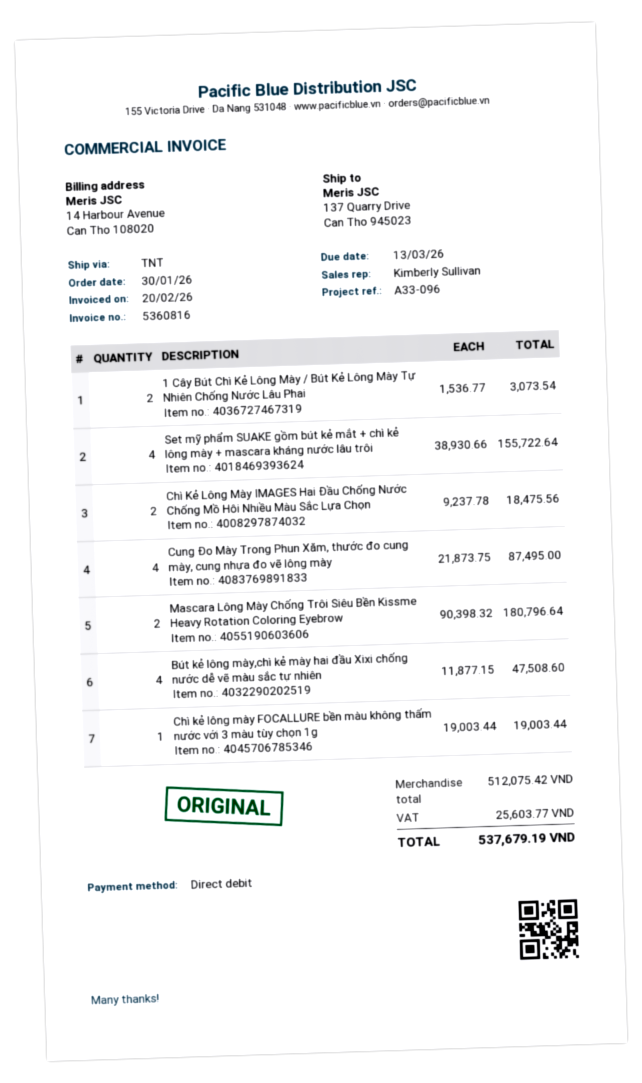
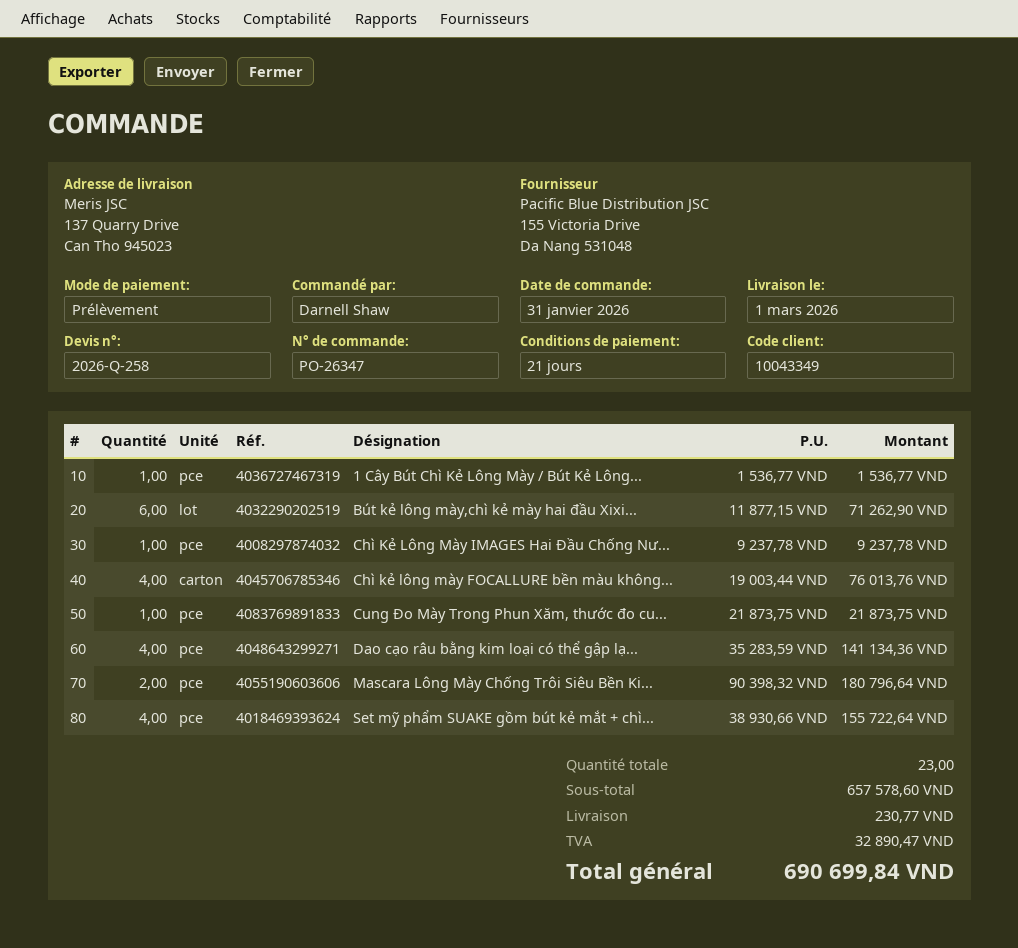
order date: 2026-01-30 -> 2026-01-31
1 Cây Bút Chì Kẻ Lông Mày / Bút Kẻ Lông Mày Tự Nhiên Chống Nước Lâu Phai: 2 x 1536.77 = 3073.54 -> 1 x 1536.77 = 1536.77
Chì Kẻ Lông Mày IMAGES Hai Đầu Chống Nước Chống Mồ Hôi Nhiều Màu Sắc Lựa Chọn: 2 x 9237.78 = 18475.56 -> 1 x 9237.78 = 9237.78
Cung Đo Mày Trong Phun Xăm, thước đo cung mày, cung nhựa đo vẽ lông mày: 4 x 21873.75 = 87495.00 -> 1 x 21873.75 = 21873.75
Bút kẻ lông mày,chì kẻ mày hai đầu Xixi chống nước dễ vẽ màu sắc tự nhiên: 4 x 11877.15 = 47508.60 -> 6 x 11877.15 = 71262.90
Chì kẻ lông mày FOCALLURE bền màu không thấm nước với 3 màu tùy chọn 1g: 1 x 19003.44 = 19003.44 -> 4 x 19003.44 = 76013.76
Dao cạo râu bằng kim loại có thể gập lạ...: none -> 4 x 35283.59 = 141134.36
subtotal: 512075.42 -> 657578.60
shipping: none -> 230.77
tax: 25603.77 -> 32890.47
total: 537679.19 -> 690699.84

